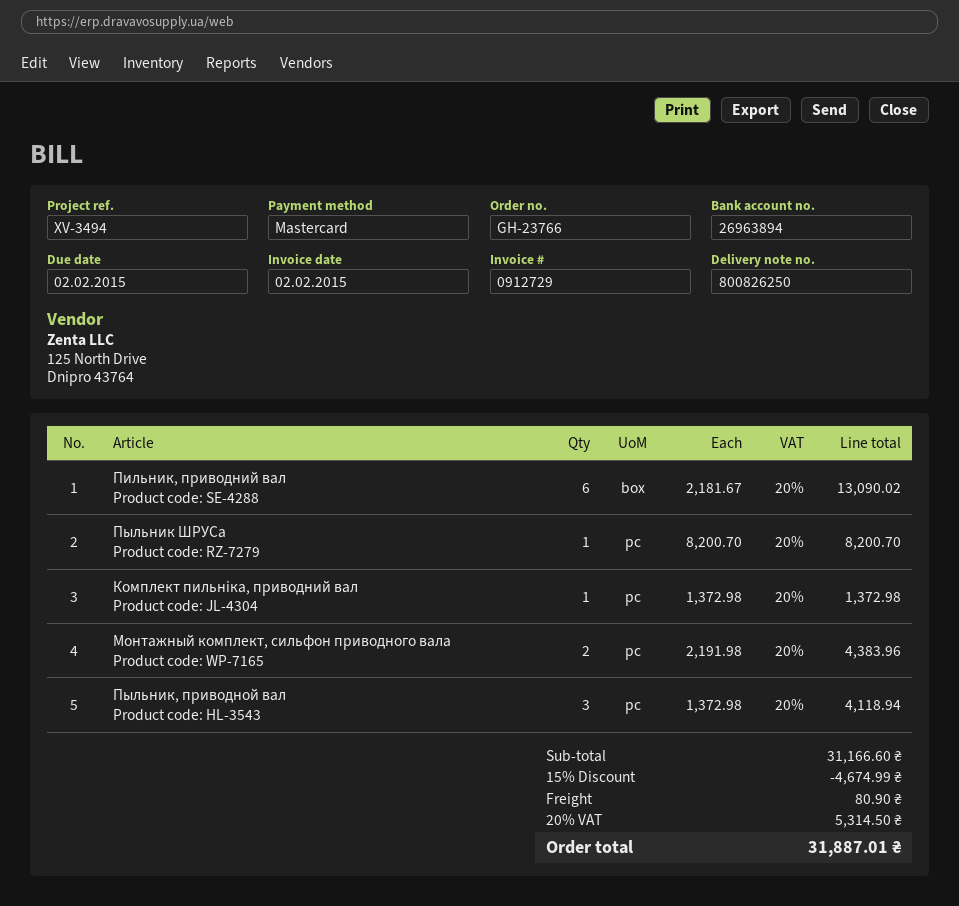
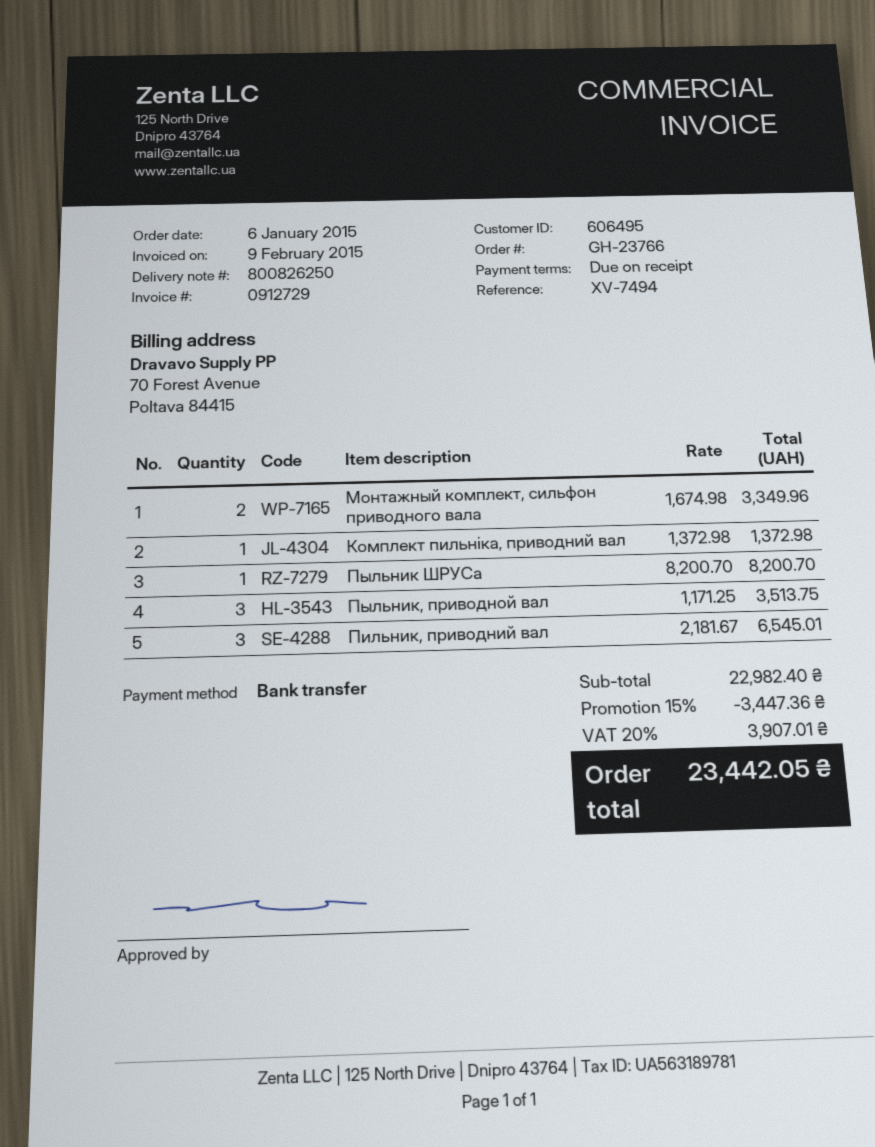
invoice date: 2015-02-02 -> 2015-02-09
reference: XV-3494 -> XV-7494
payment method: Mastercard -> bank transfer
Пильник, приводний вал: 6 x 2181.67 = 13090.02 -> 3 x 2181.67 = 6545.01
Монтажный комплект, сильфон приводного вала: 2 x 2191.98 = 4383.96 -> 2 x 1674.98 = 3349.96
Пыльник, приводной вал: 3 x 1372.98 = 4118.94 -> 3 x 1171.25 = 3513.75
subtotal: 31166.60 -> 22982.40
discount: 15% = 4674.99 -> 15% = 3447.36
shipping: 80.90 -> none
tax: 20% = 5314.50 -> 20% = 3907.01
total: 31887.01 -> 23442.05

